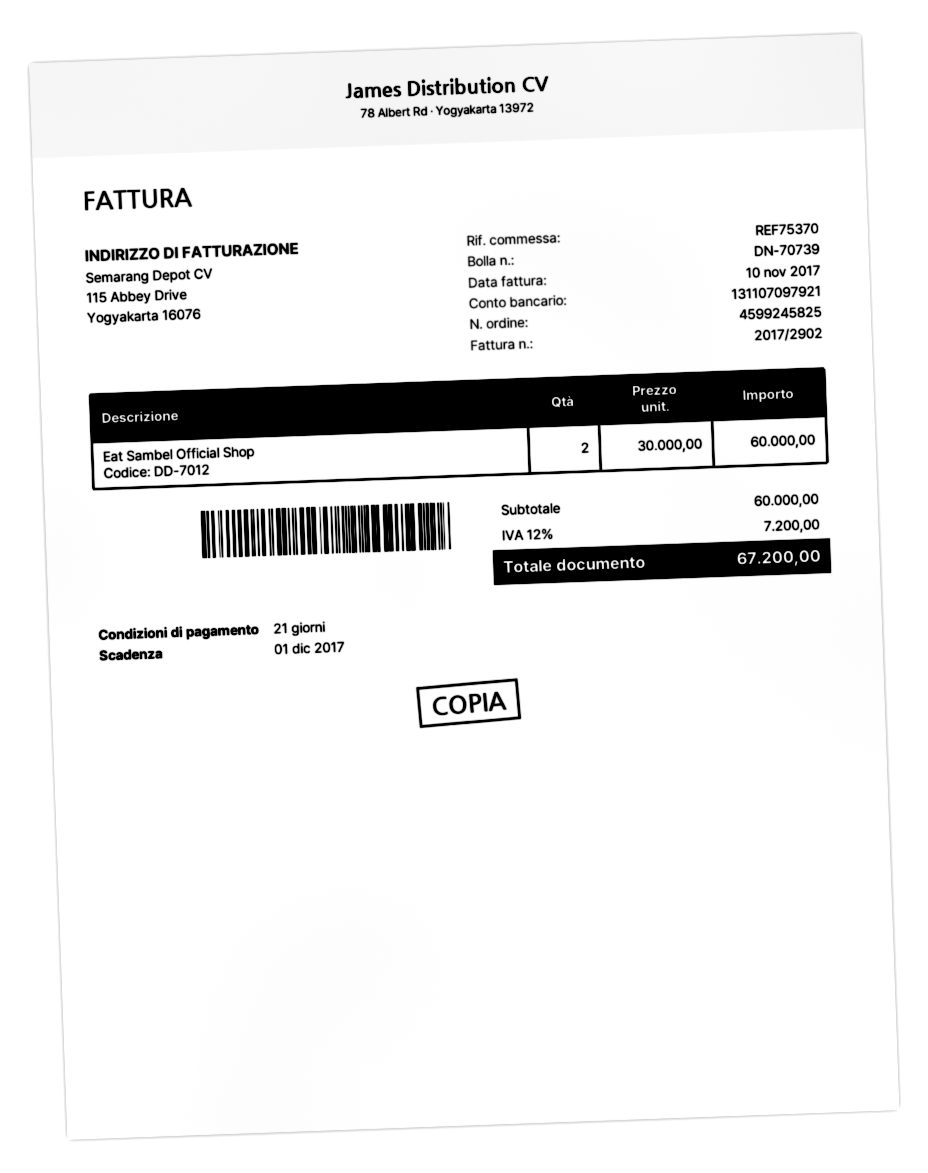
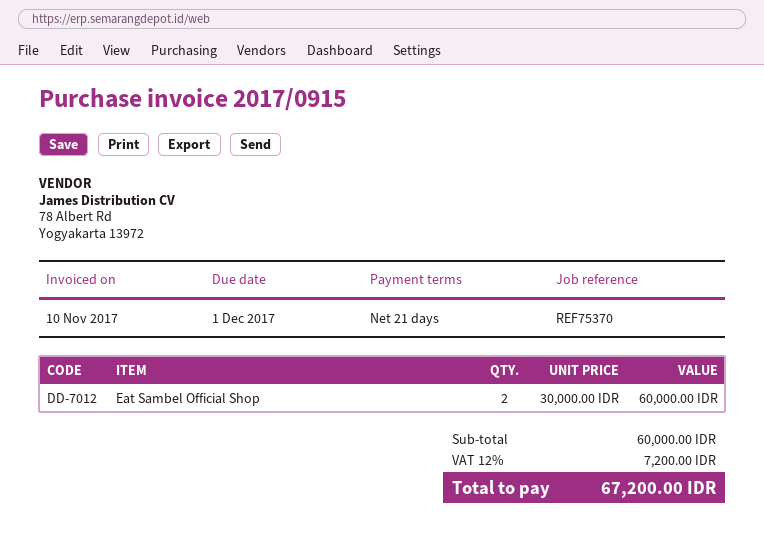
invoice number: 2017/2902 -> 2017/0915

